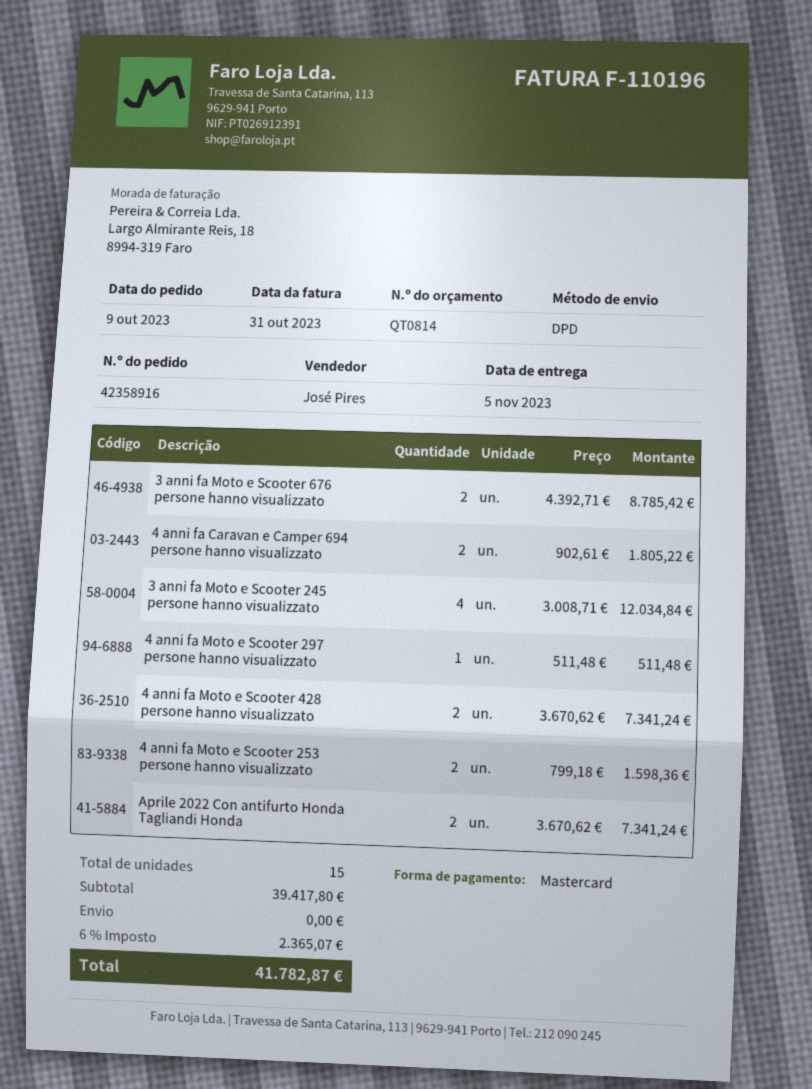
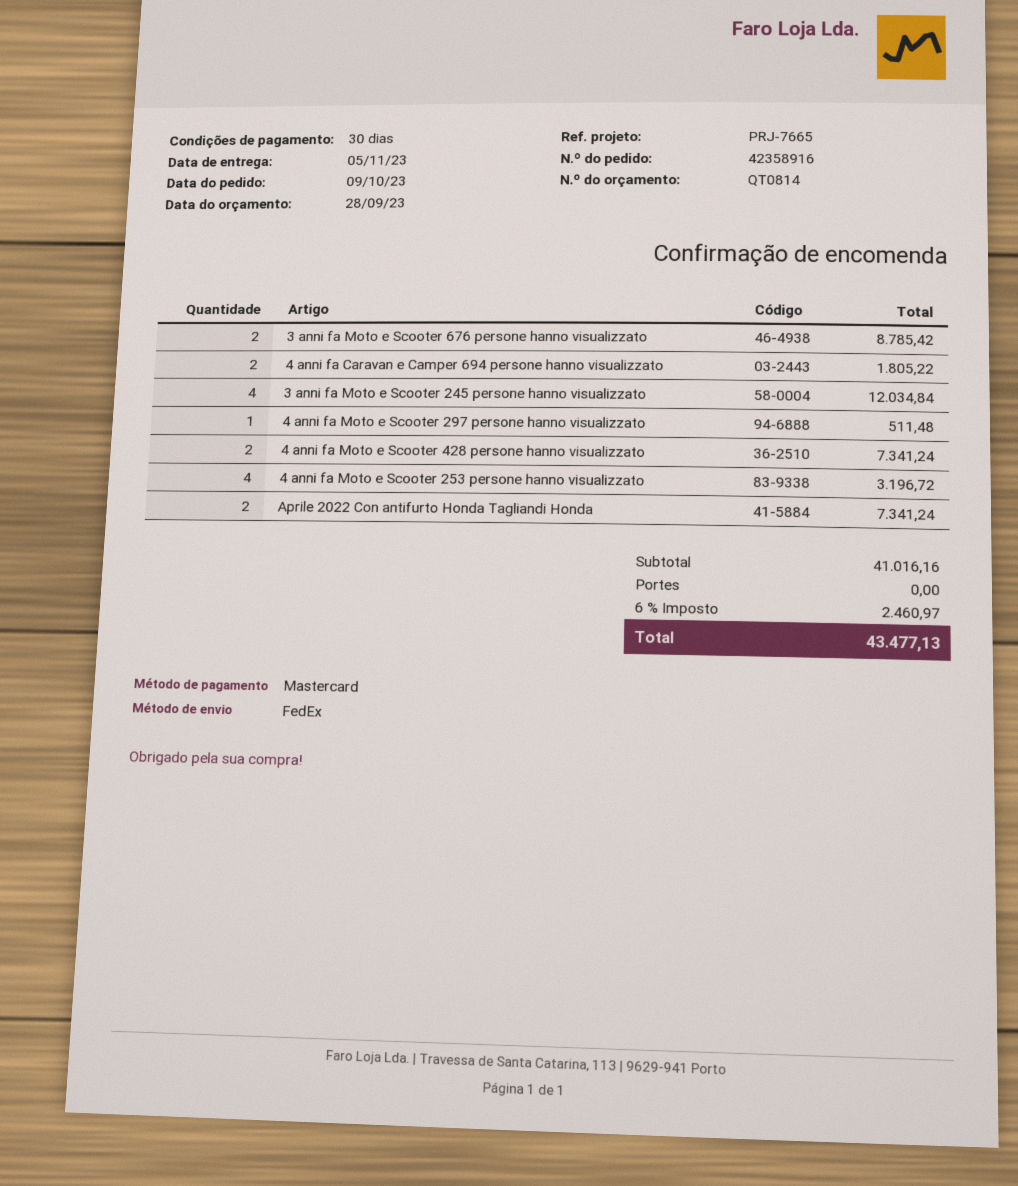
shipping method: DPD -> FedEx
4 anni fa Moto e Scooter 253 persone hanno visualizzato: 2 for 1598.36 -> 4 for 3196.72
subtotal: 39417.80 -> 41016.16
tax: 6% = 2365.07 -> 6% = 2460.97
total: 41782.87 -> 43477.13

